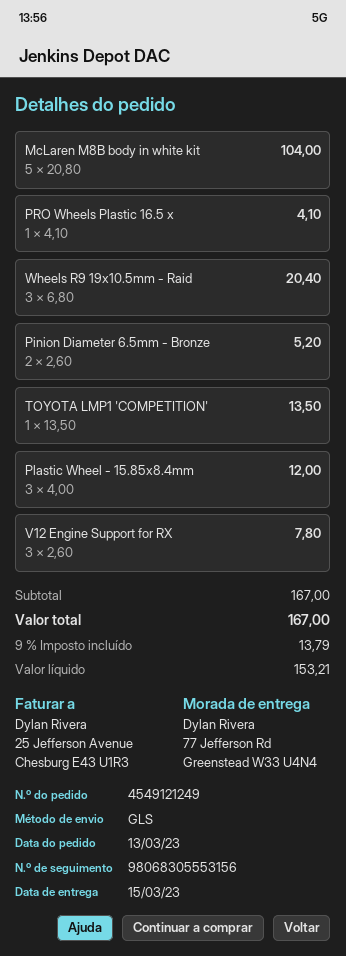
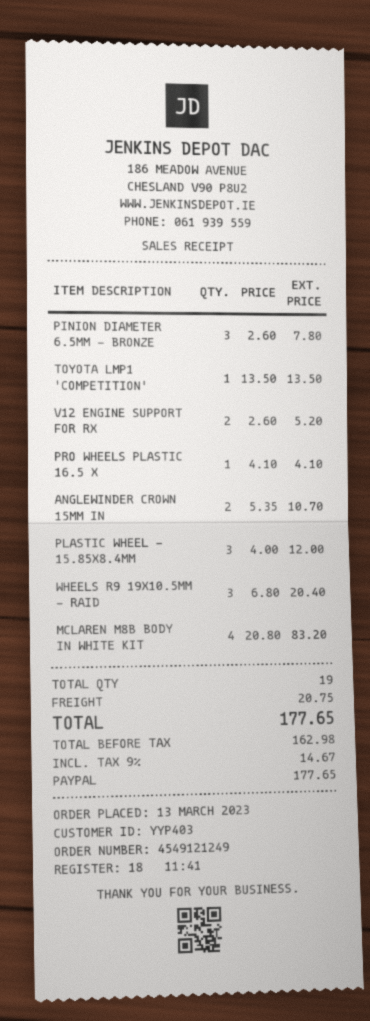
McLaren M8B body in white kit: 5 x 20.80 = 104.00 -> 4 x 20.80 = 83.20
Pinion Diameter 6.5mm - Bronze: 2 x 2.60 = 5.20 -> 3 x 2.60 = 7.80
V12 Engine Support for RX: 3 x 2.60 = 7.80 -> 2 x 2.60 = 5.20
ANGLEWINDER CROWN 15MM IN: none -> 2 x 5.35 = 10.70
shipping: none -> 20.75
net: 153.21 -> 162.98
tax: 9% = 13.79 -> 9% = 14.67
total: 167.00 -> 177.65

